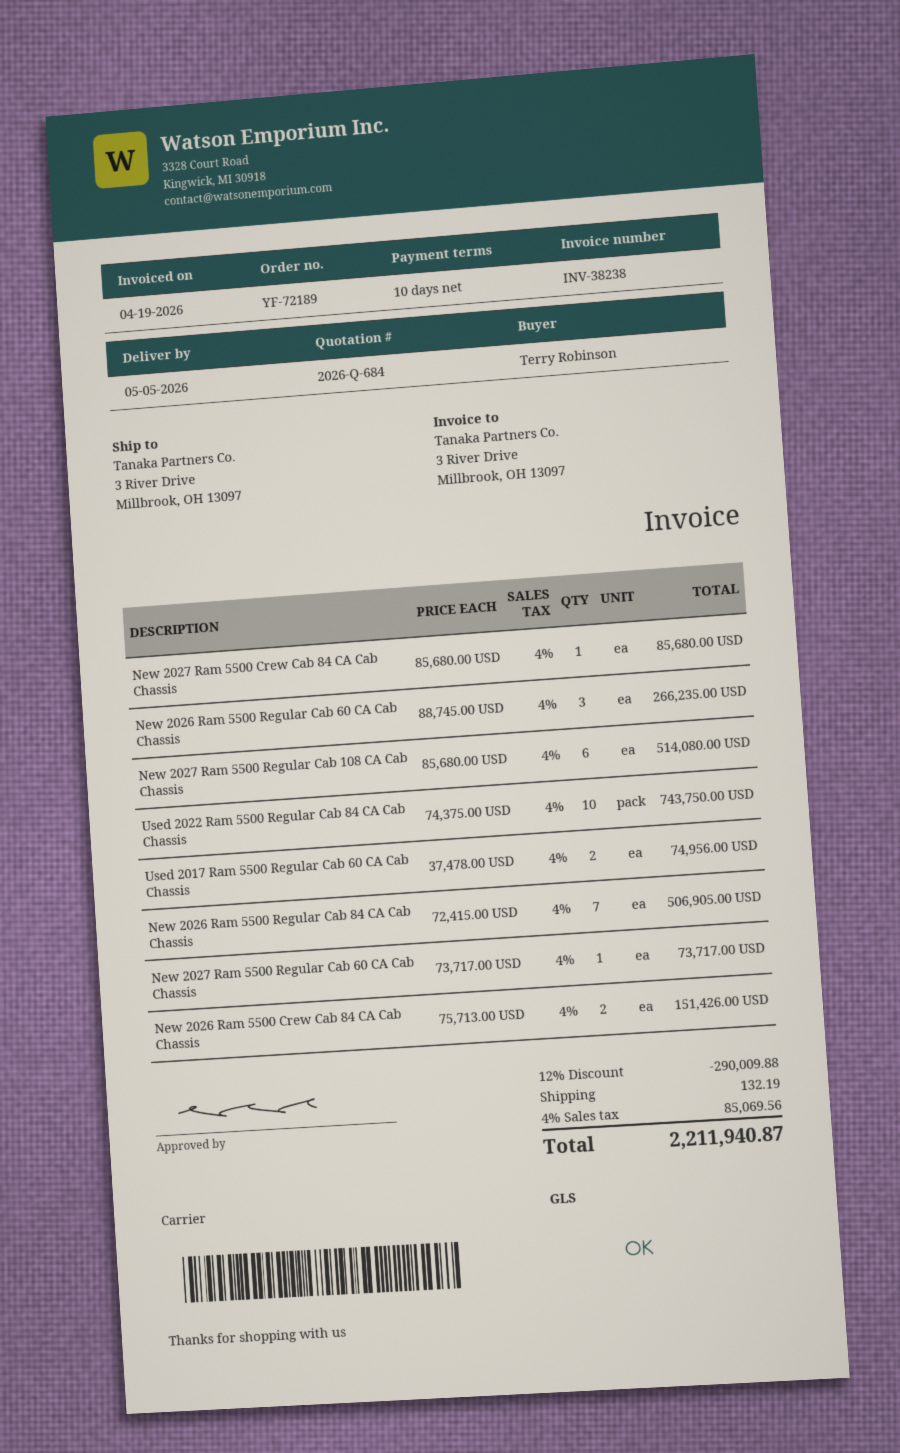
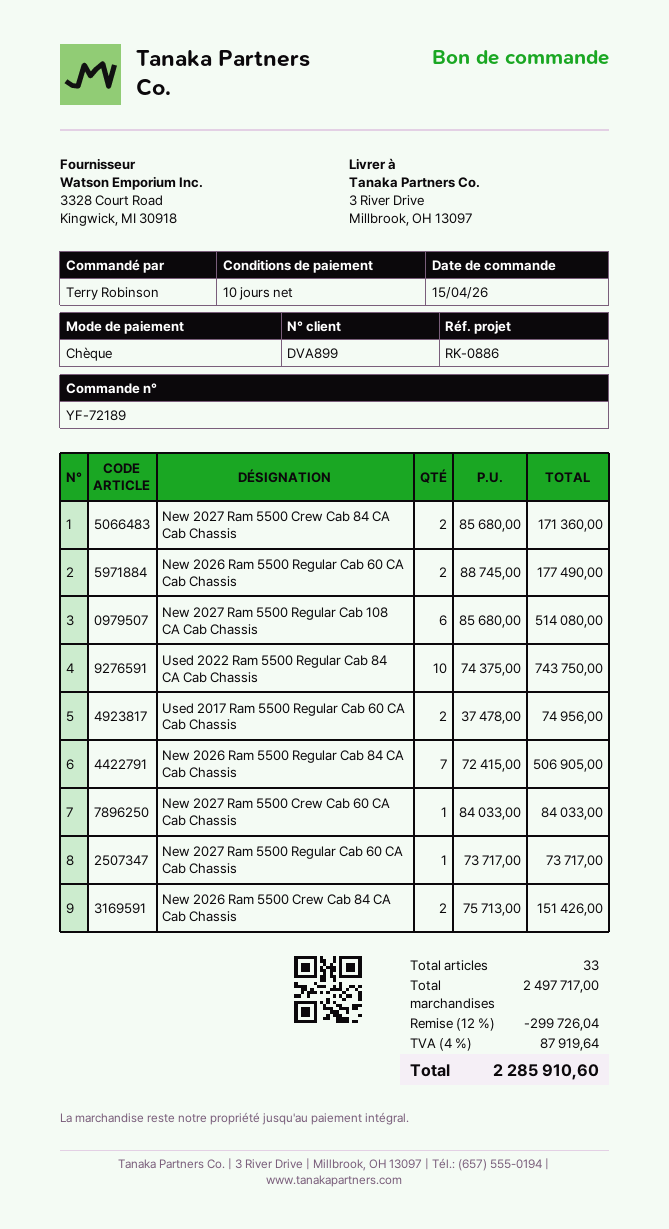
New 2027 Ram 5500 Crew Cab 84 CA Cab Chassis: 1 x 85680.00 = 85680.00 -> 2 x 85680.00 = 171360.00
New 2026 Ram 5500 Regular Cab 60 CA Cab Chassis: 3 x 88745.00 = 266235.00 -> 2 x 88745.00 = 177490.00
New 2027 Ram 5500 Crew Cab 60 CA Cab Chassis: none -> 1 x 84033.00 = 84033.00
discount: 12% = 290009.88 -> 12% = 299726.04
shipping: 132.19 -> none
tax: 4% = 85069.56 -> 4% = 87919.64
total: 2211940.87 -> 2285910.60

